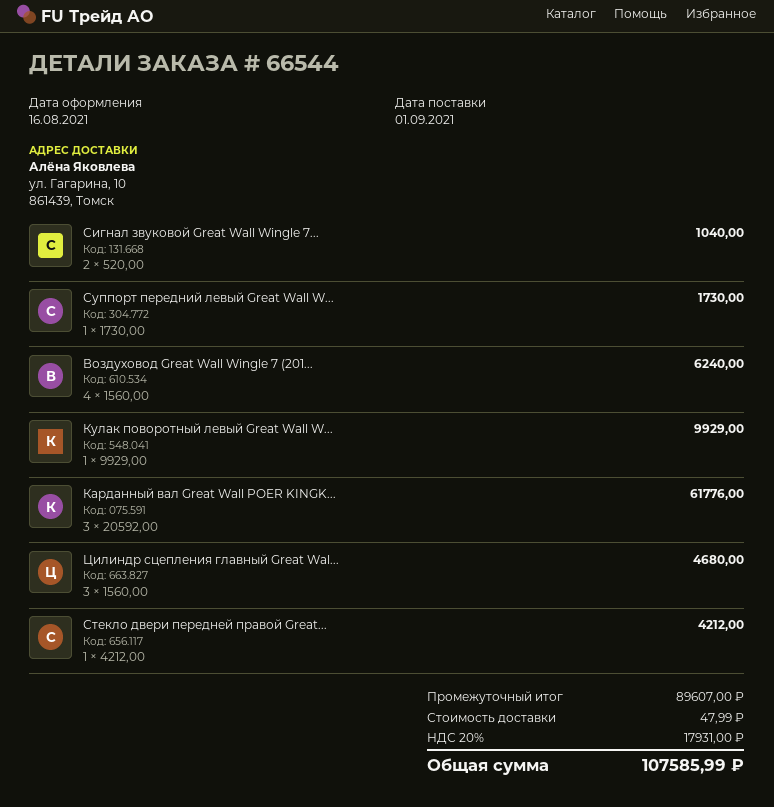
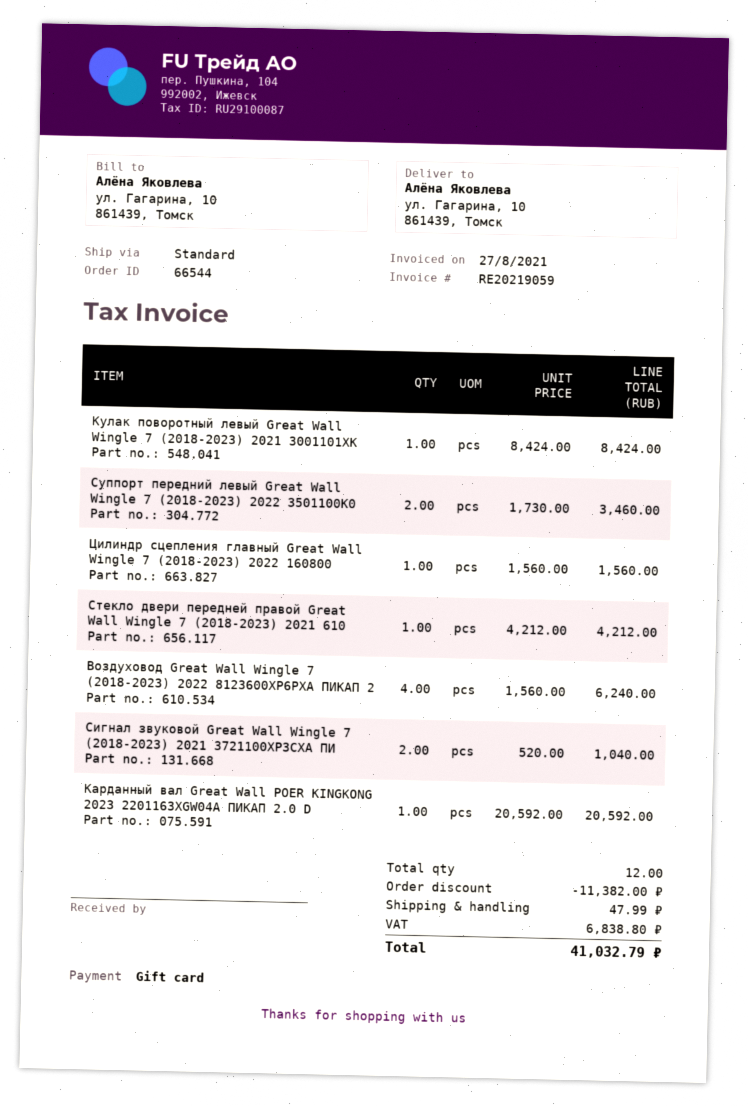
Суппорт передний левый Great Wall W...: 1 x 1730.00 = 1730.00 -> 2 x 1730.00 = 3460.00
Кулак поворотный левый Great Wall W...: 1 x 9929.00 = 9929.00 -> 1 x 8424.00 = 8424.00
Карданный вал Great Wall POER KINGK...: 3 x 20592.00 = 61776.00 -> 1 x 20592.00 = 20592.00
Цилиндр сцепления главный Great Wal...: 3 x 1560.00 = 4680.00 -> 1 x 1560.00 = 1560.00
discount: none -> 11382.00
tax: 17931.00 -> 6838.80
total: 107585.99 -> 41032.79

